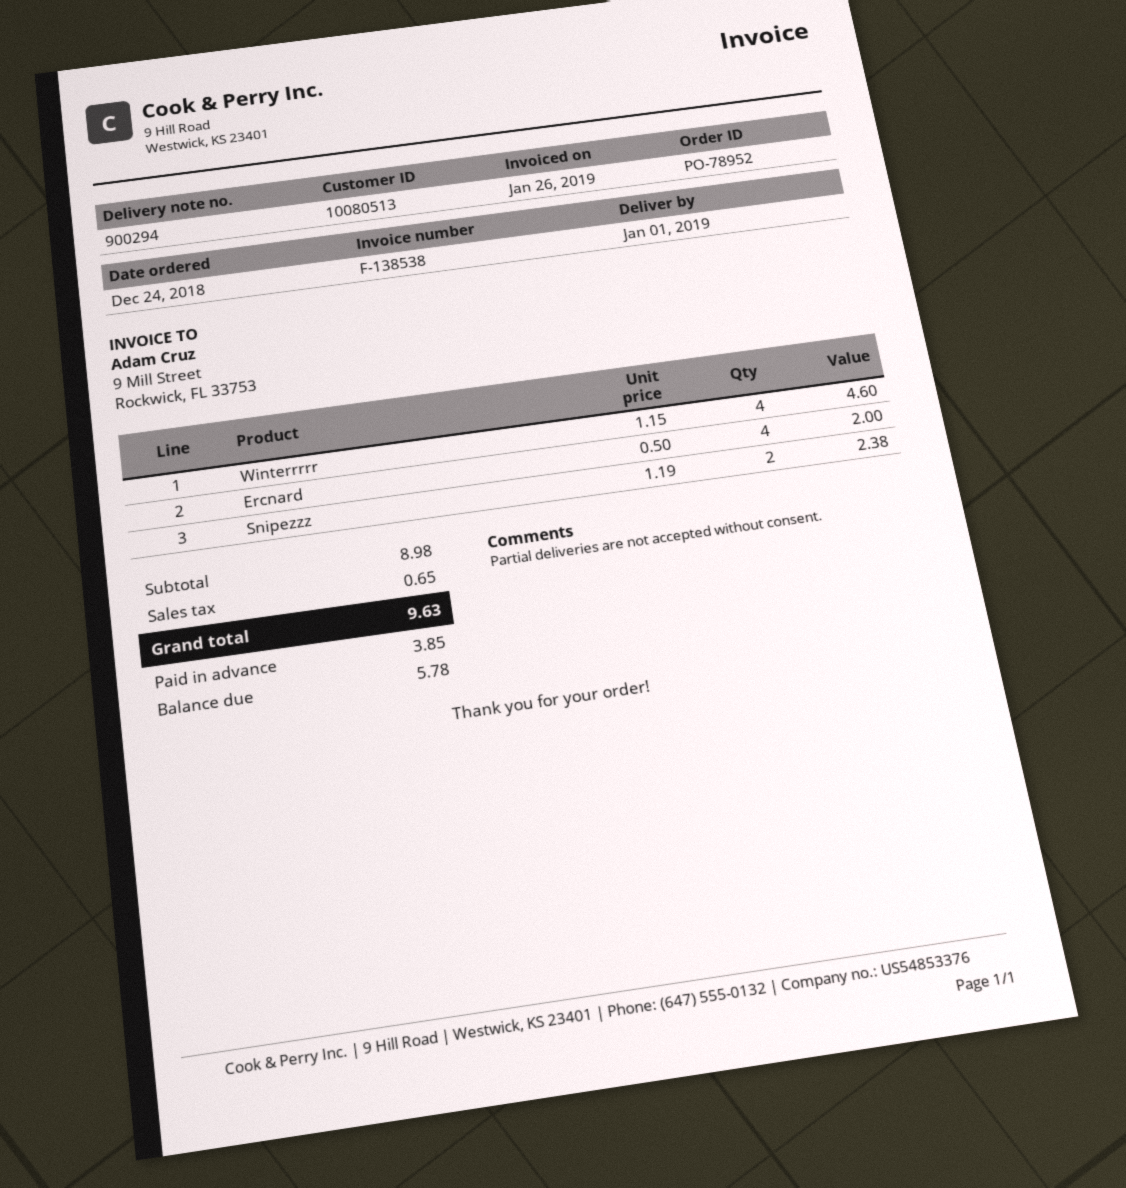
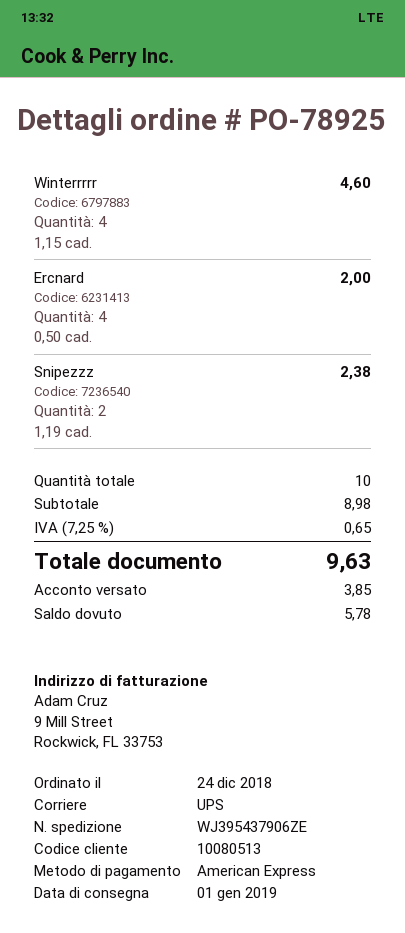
order number: PO-78952 -> PO-78925

